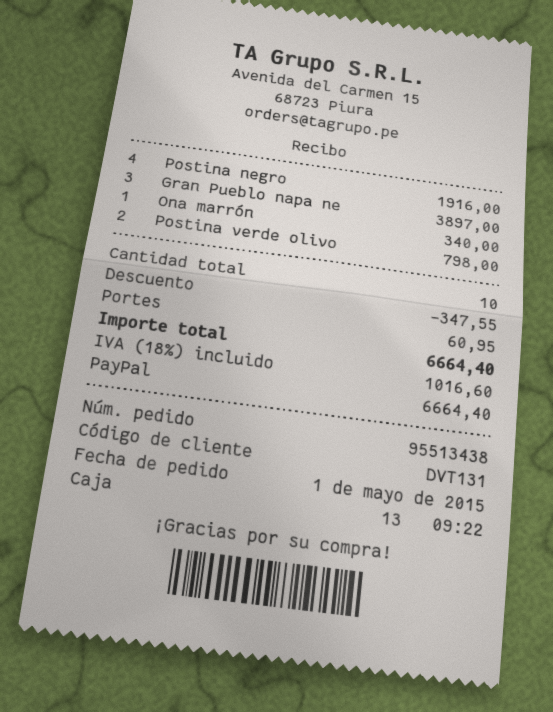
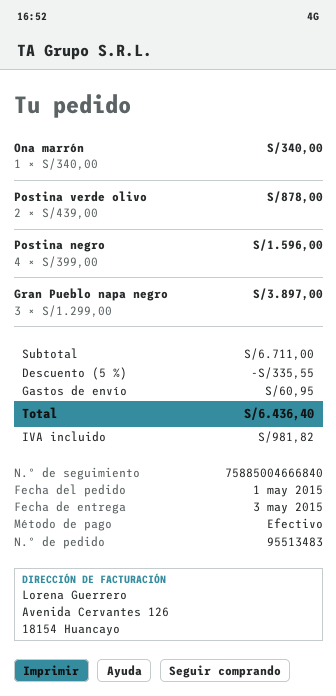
order number: 95513438 -> 95513483
payment method: PayPal -> cash
Postina negro: 4 for 1916.00 -> 4 for 1596.00
Postina verde olivo: 2 for 798.00 -> 2 for 878.00
discount: 347.55 -> 335.55
tax: 1016.60 -> 981.82
total: 6664.40 -> 6436.40

